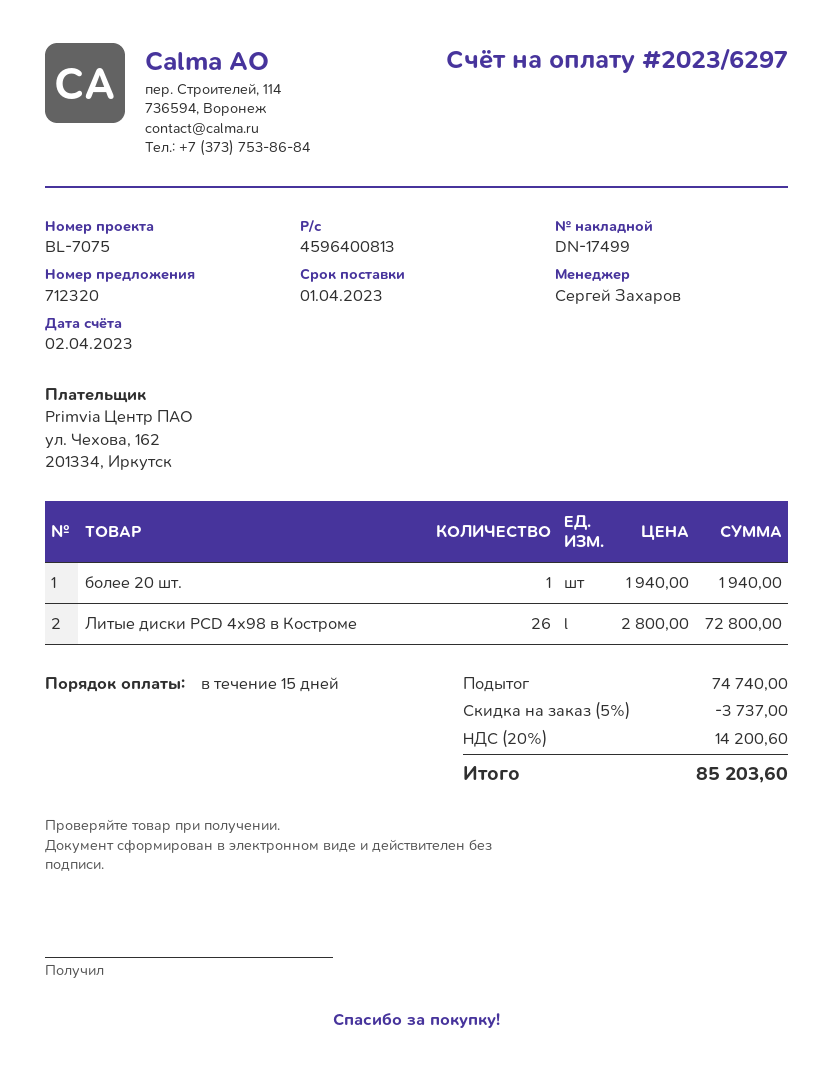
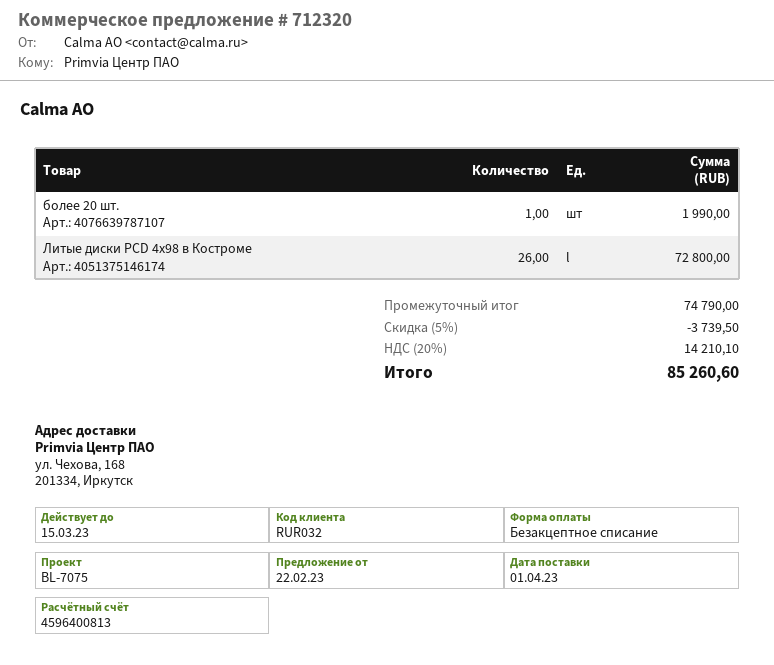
более 20 шт.: 1 for 1940.00 -> 1 for 1990.00
subtotal: 74740.00 -> 74790.00
discount: 5% = 3737.00 -> 5% = 3739.50
tax: 20% = 14200.60 -> 20% = 14210.10
total: 85203.60 -> 85260.60

